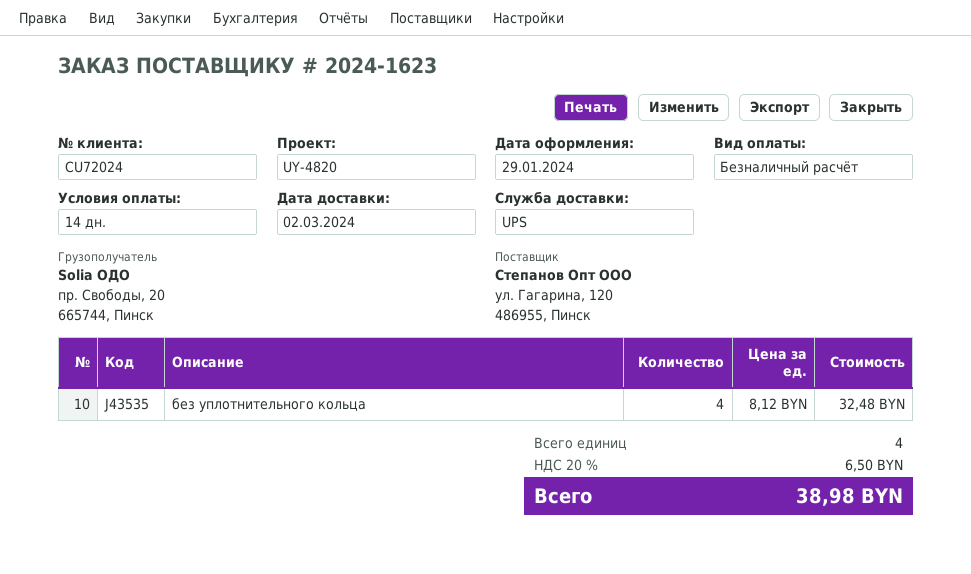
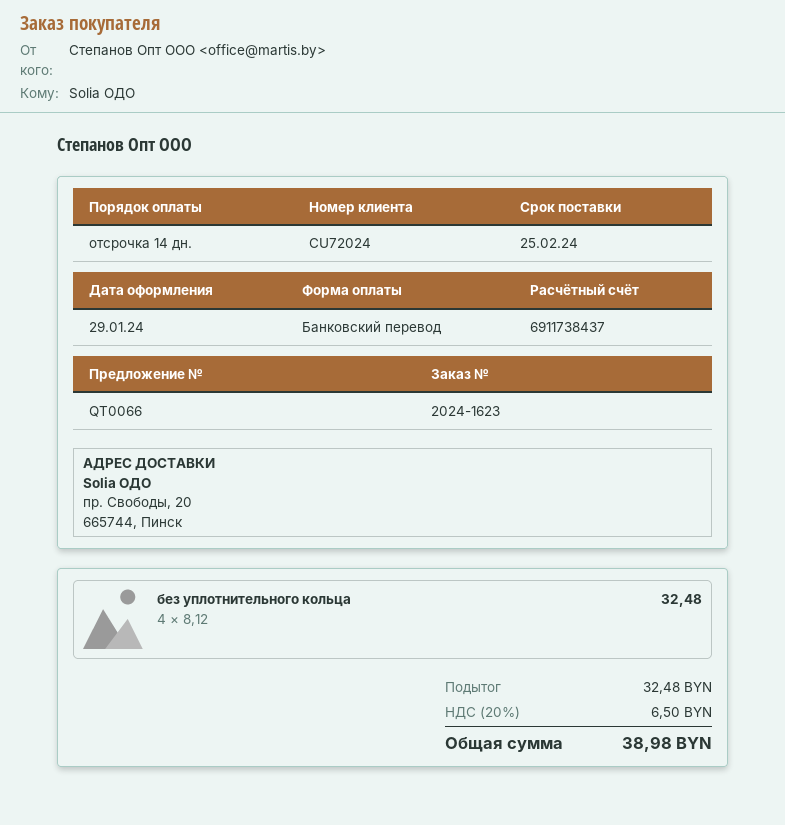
delivery date: 2024-03-02 -> 2024-02-25

